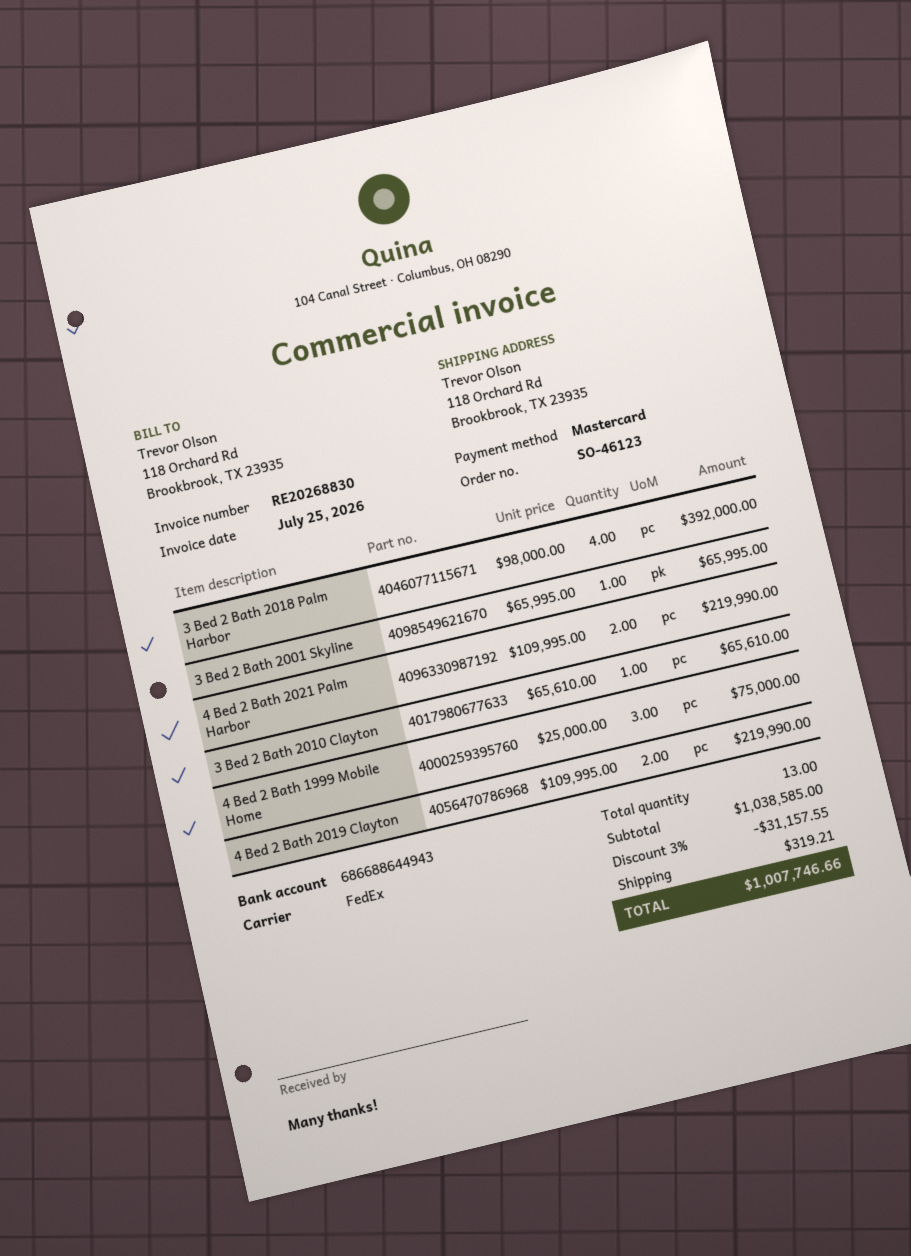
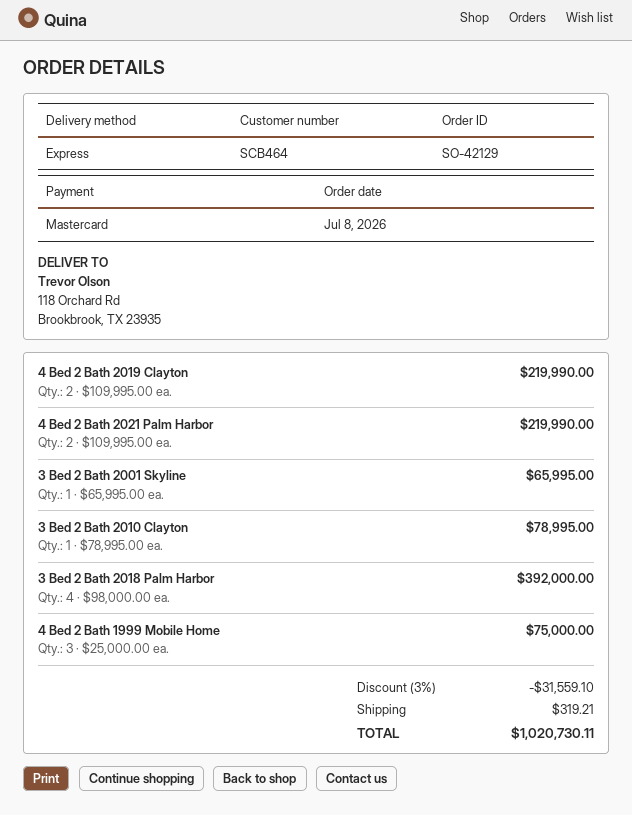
order number: SO-46123 -> SO-42129
shipping method: FedEx -> express
3 Bed 2 Bath 2010 Clayton: 1 x 65610.00 = 65610.00 -> 1 x 78995.00 = 78995.00
discount: 3% = 31157.55 -> 3% = 31559.10
total: 1007746.66 -> 1020730.11

